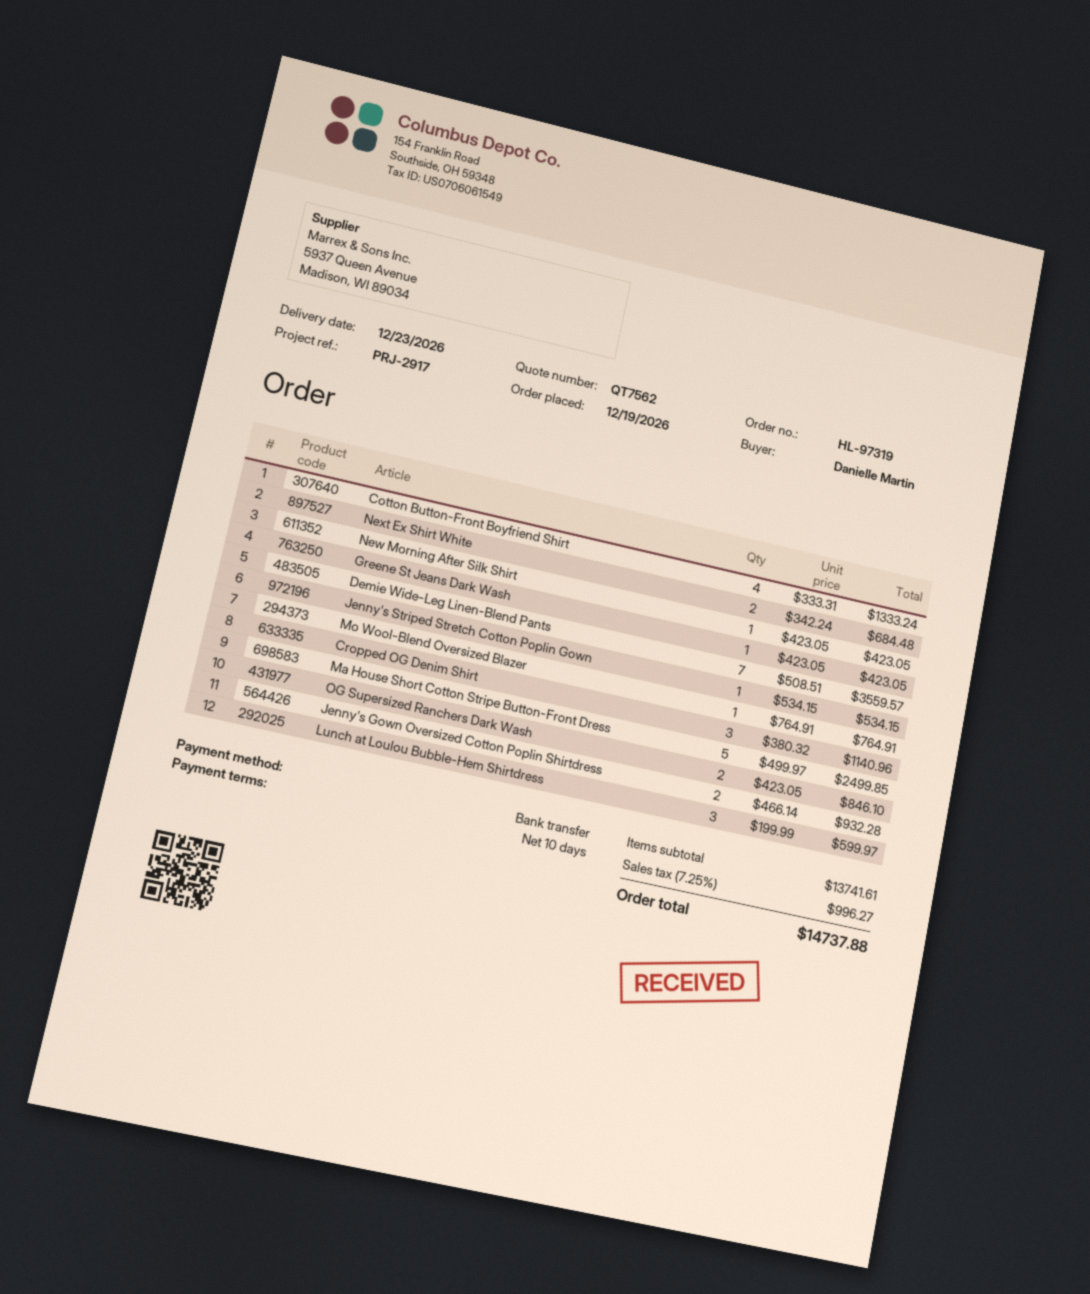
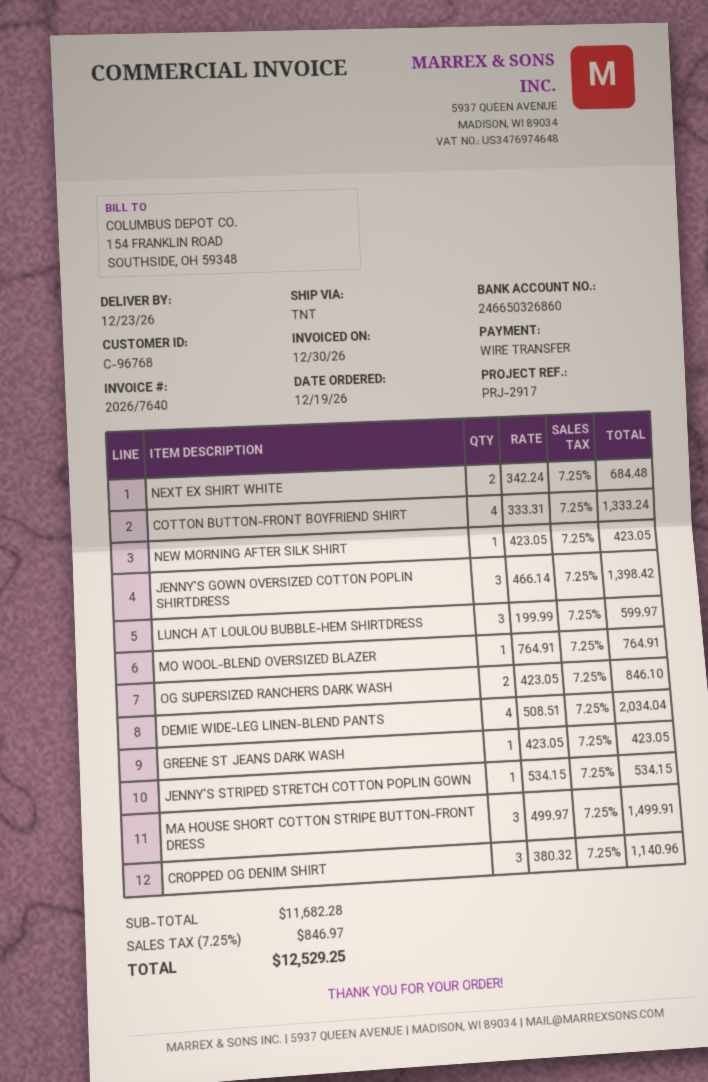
Demie Wide-Leg Linen-Blend Pants: 7 x 508.51 = 3559.57 -> 4 x 508.51 = 2034.04
Ma House Short Cotton Stripe Button-Front Dress: 5 x 499.97 = 2499.85 -> 3 x 499.97 = 1499.91
Jenny's Gown Oversized Cotton Poplin Shirtdress: 2 x 466.14 = 932.28 -> 3 x 466.14 = 1398.42
subtotal: 13741.61 -> 11682.28
tax: 7.25% = 996.27 -> 7.25% = 846.97
total: 14737.88 -> 12529.25

